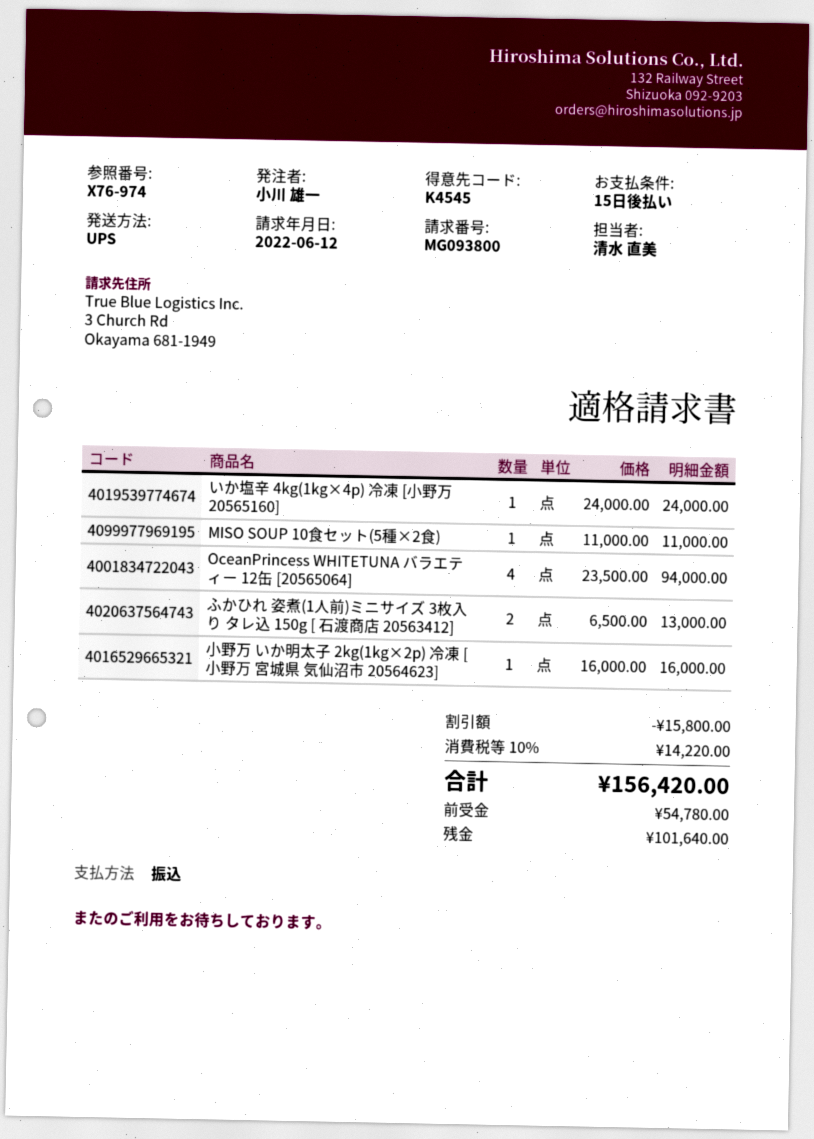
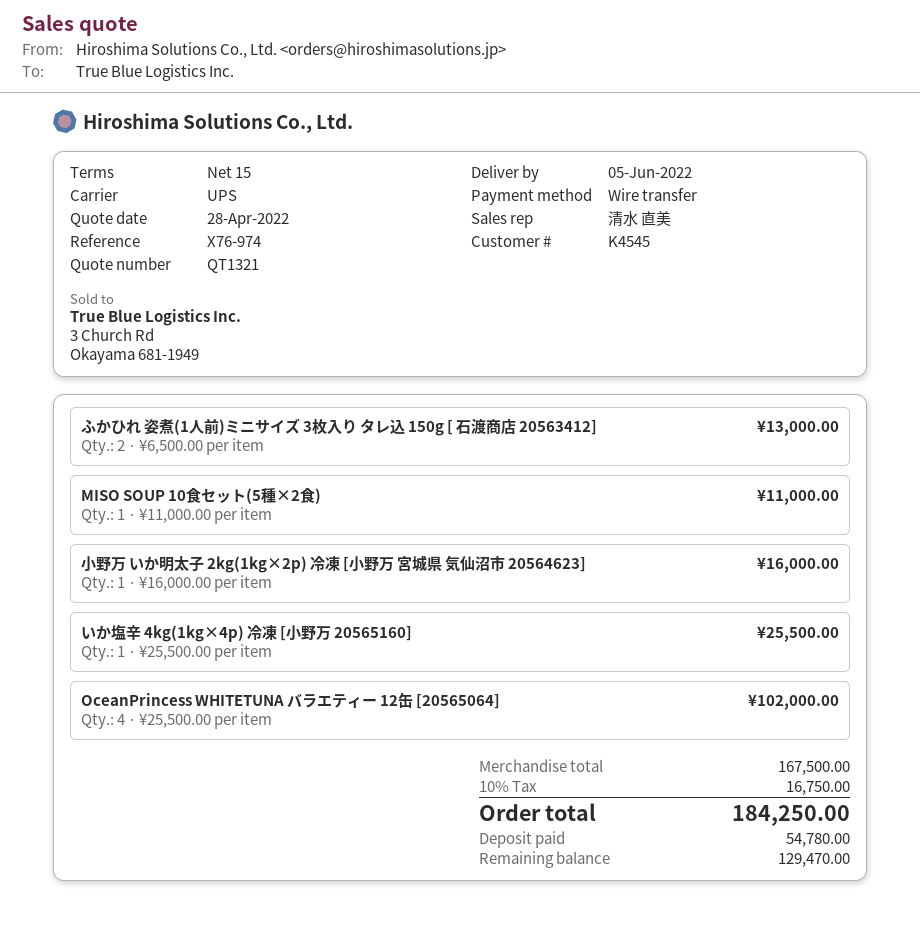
いか塩辛 4kg(1kg×4p) 冷凍 [小野万 20565160]: 1 x 24000.00 = 24000.00 -> 1 x 25500.00 = 25500.00
OceanPrincess WHITETUNA バラエティー 12缶 [20565064]: 4 x 23500.00 = 94000.00 -> 4 x 25500.00 = 102000.00
discount: 15800.00 -> none
tax: 10% = 14220.00 -> 10% = 16750.00
total: 156420.00 -> 184250.00
balance: 101640.00 -> 129470.00

